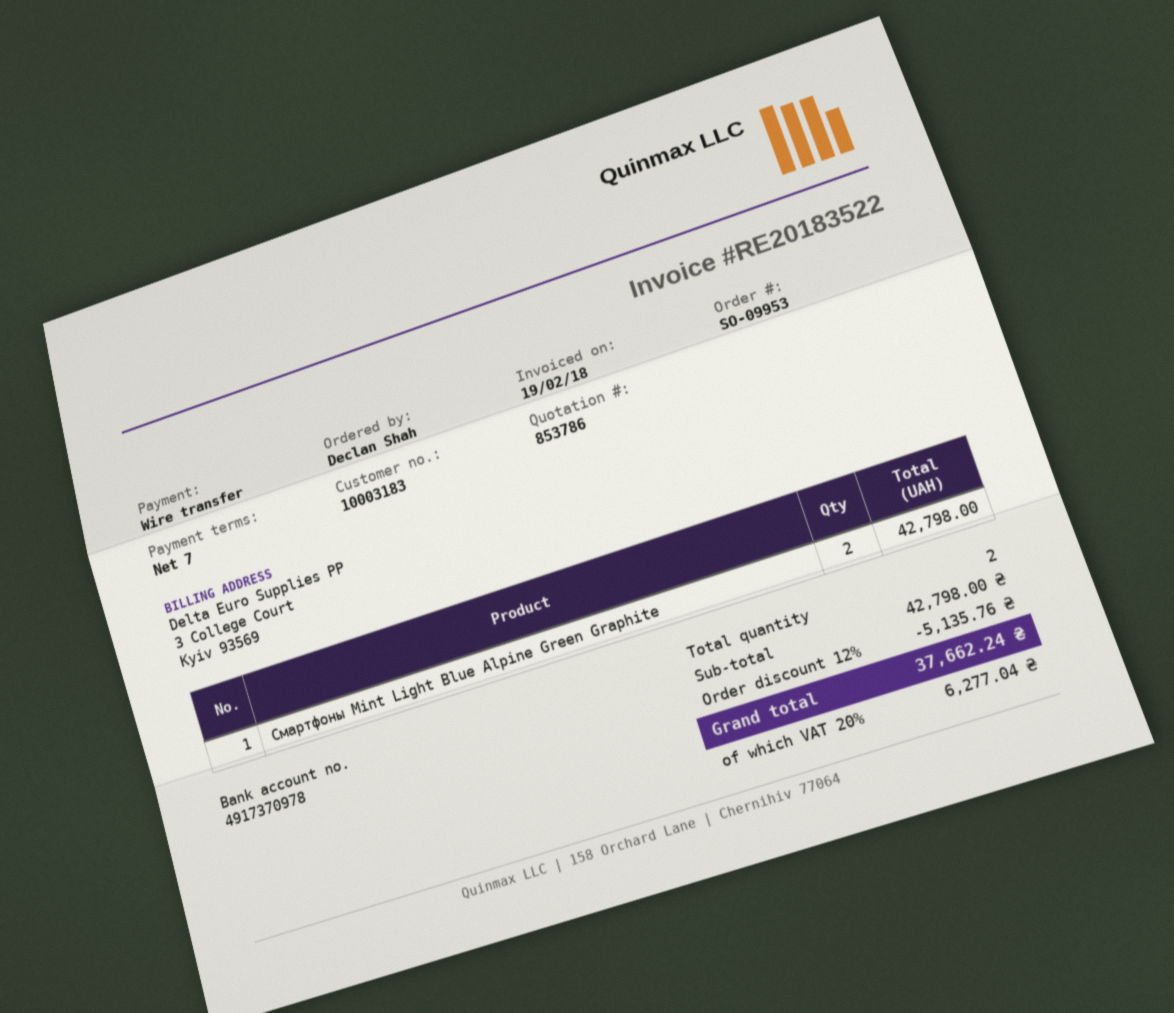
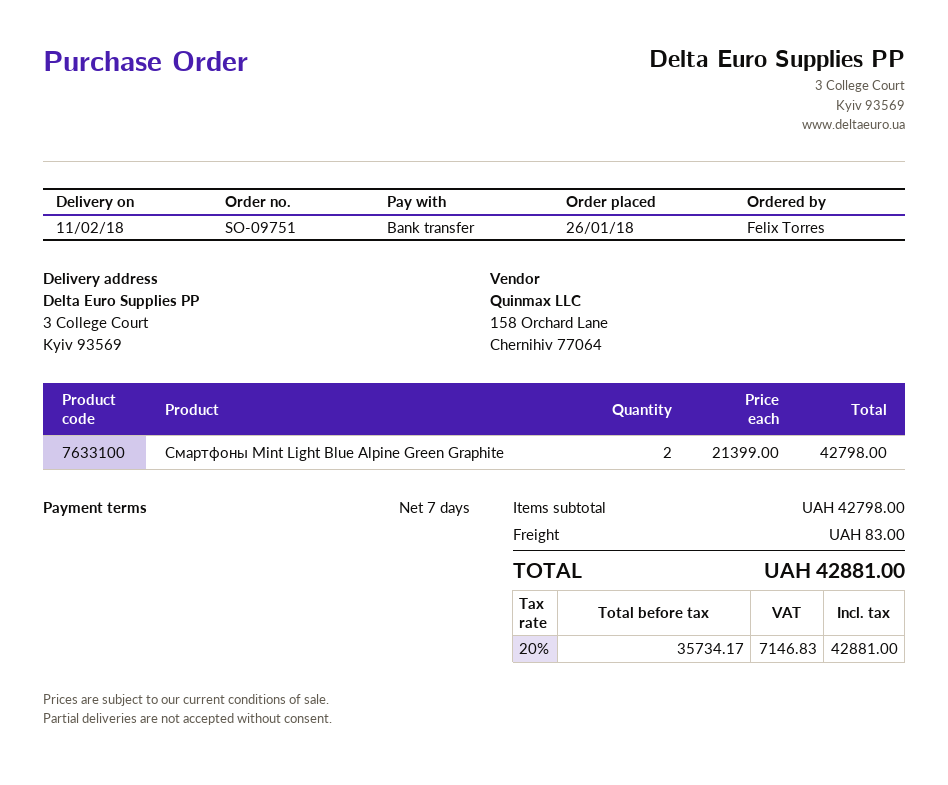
order number: SO-09953 -> SO-09751
ordered by: Declan Shah -> Felix Torres
discount: 12% = 5135.76 -> none
shipping: none -> 83.00
tax: 20% = 6277.04 -> 20% = 7146.83
total: 37662.24 -> 42881.00

